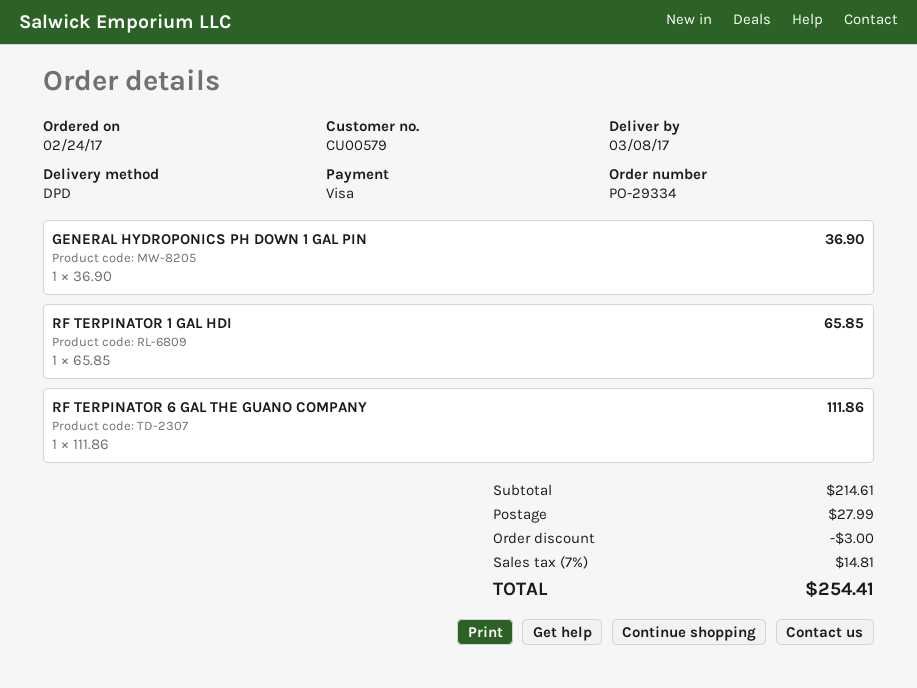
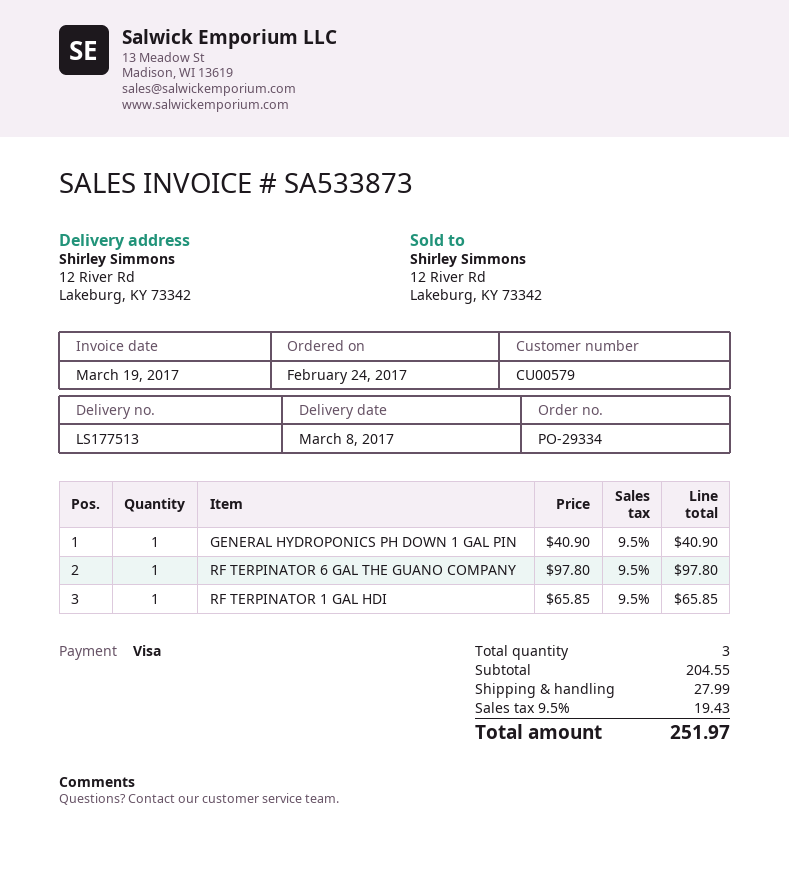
GENERAL HYDROPONICS PH DOWN 1 GAL PIN: 1 x 36.90 = 36.90 -> 1 x 40.90 = 40.90
RF TERPINATOR 6 GAL THE GUANO COMPANY: 1 x 111.86 = 111.86 -> 1 x 97.80 = 97.80
subtotal: 214.61 -> 204.55
discount: 3.00 -> none
tax: 7% = 14.81 -> 9.5% = 19.43
total: 254.41 -> 251.97

